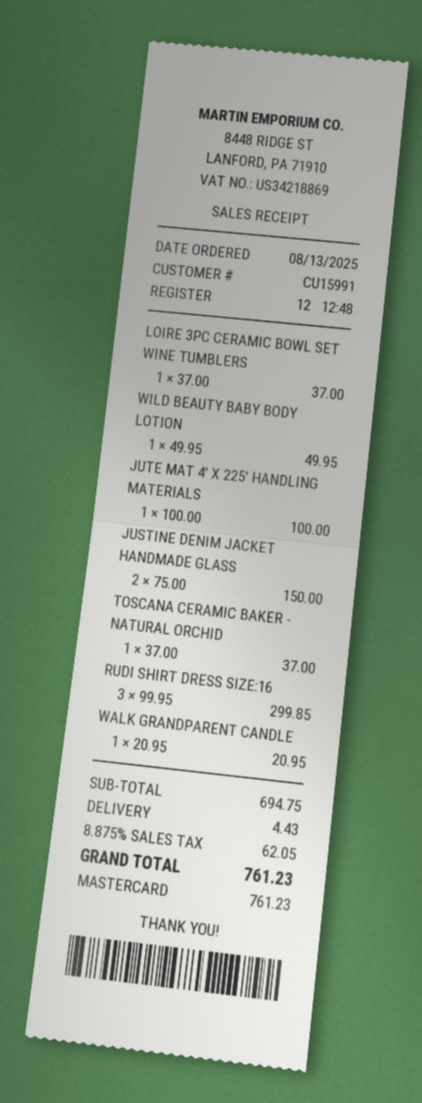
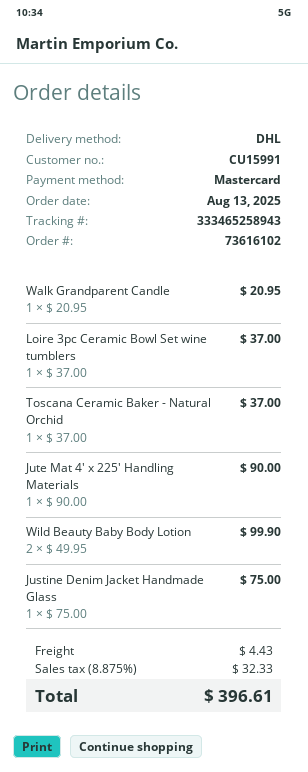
WILD BEAUTY BABY BODY LOTION: 1 x 49.95 = 49.95 -> 2 x 49.95 = 99.90
JUTE MAT 4' X 225' HANDLING MATERIALS: 1 x 100.00 = 100.00 -> 1 x 90.00 = 90.00
JUSTINE DENIM JACKET HANDMADE GLASS: 2 x 75.00 = 150.00 -> 1 x 75.00 = 75.00
RUDI SHIRT DRESS SIZE:16: 3 x 99.95 = 299.85 -> none
tax: 8.875% = 62.05 -> 8.875% = 32.33
total: 761.23 -> 396.61

